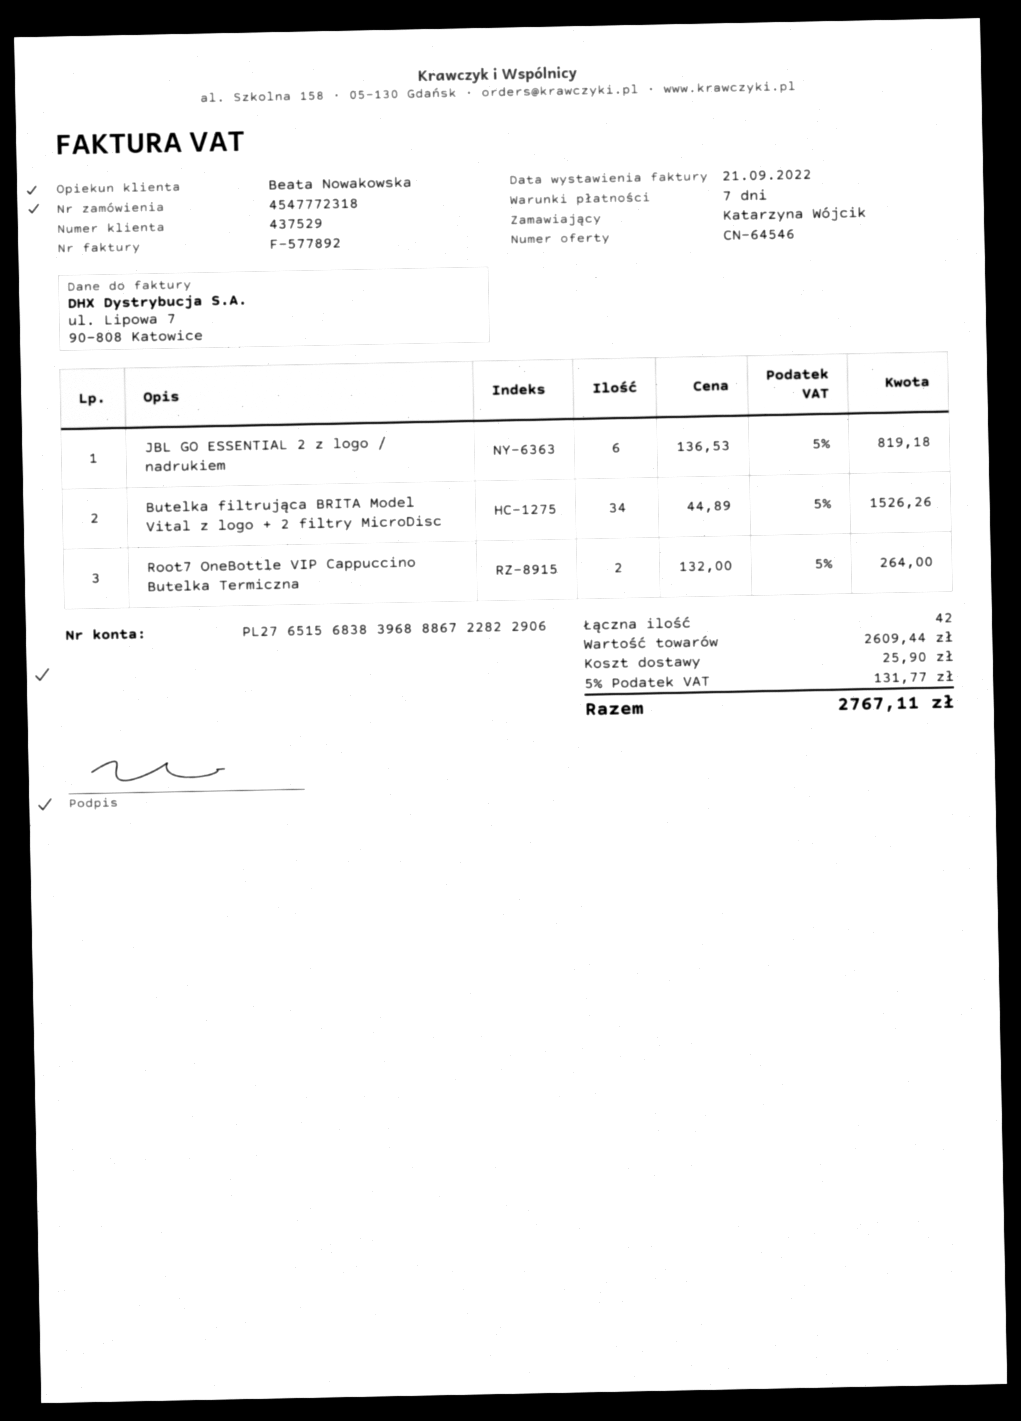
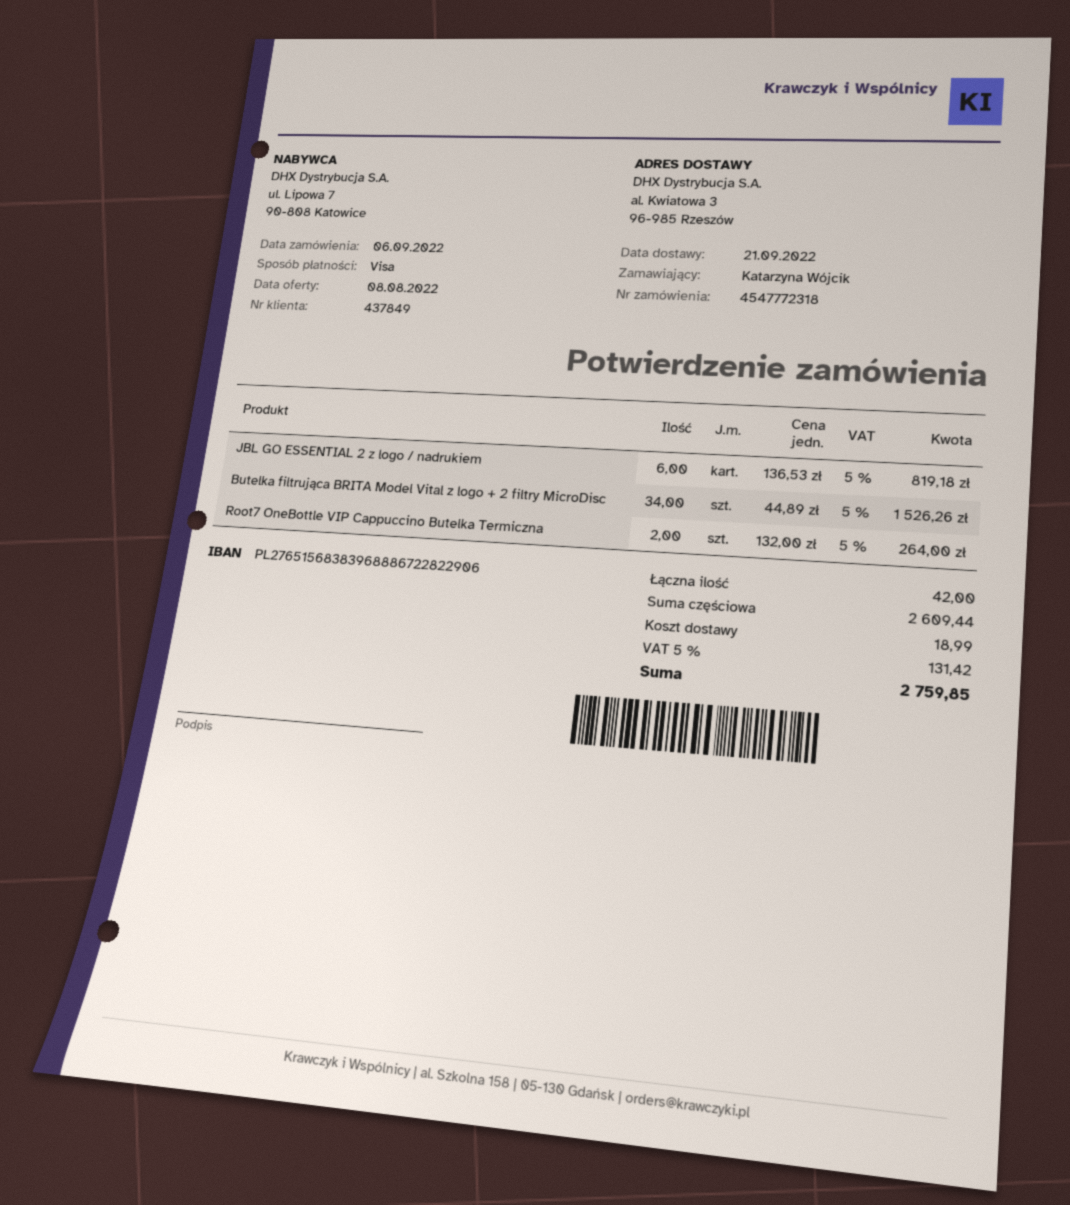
customer number: 437529 -> 437849
shipping: 25.90 -> 18.99
tax: 5% = 131.77 -> 5% = 131.42
total: 2767.11 -> 2759.85

